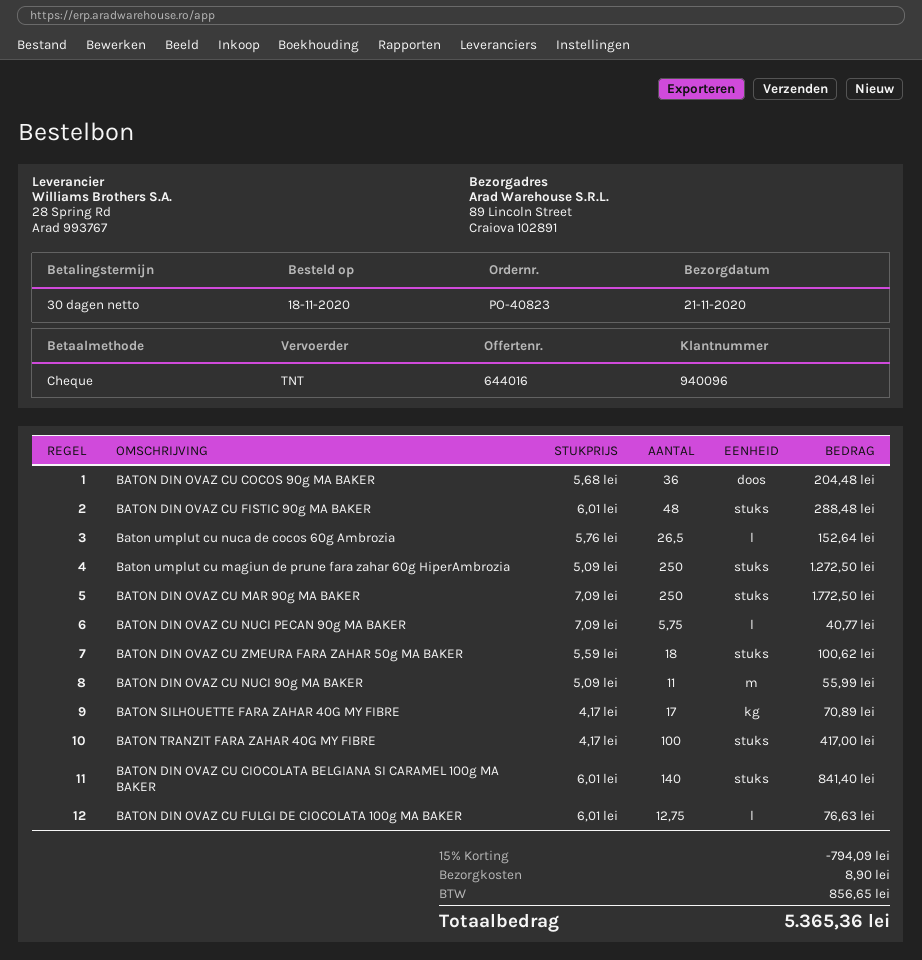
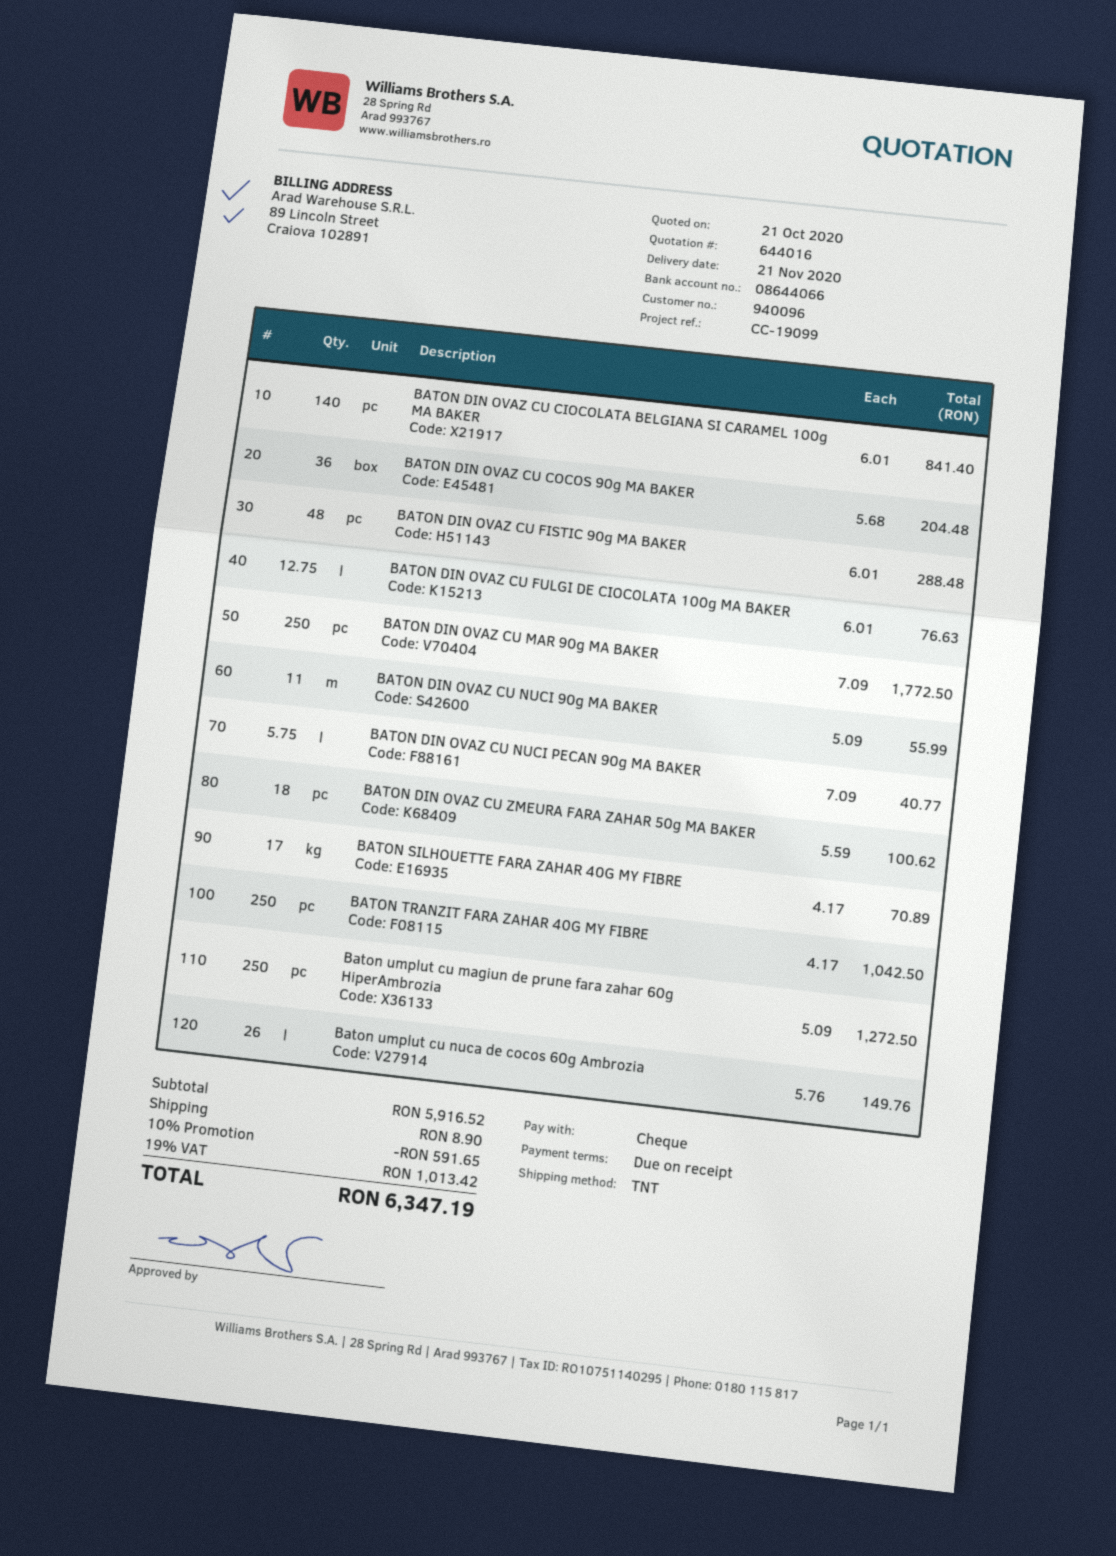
payment terms: 30 days -> on receipt
Baton umplut cu nuca de cocos 60g Ambrozia: 26.5 x 5.76 = 152.64 -> 26 x 5.76 = 149.76
BATON TRANZIT FARA ZAHAR 40G MY FIBRE: 100 x 4.17 = 417.00 -> 250 x 4.17 = 1042.50
discount: 15% = 794.09 -> 10% = 591.65
tax: 856.65 -> 1013.42
total: 5365.36 -> 6347.19

